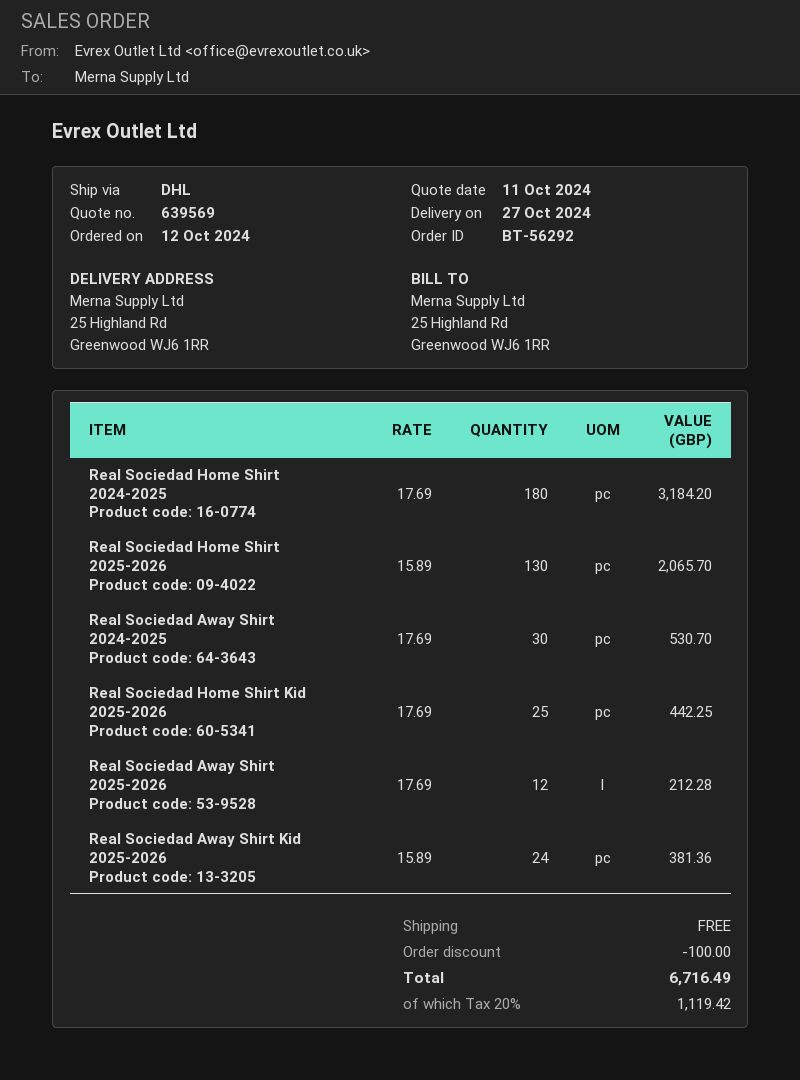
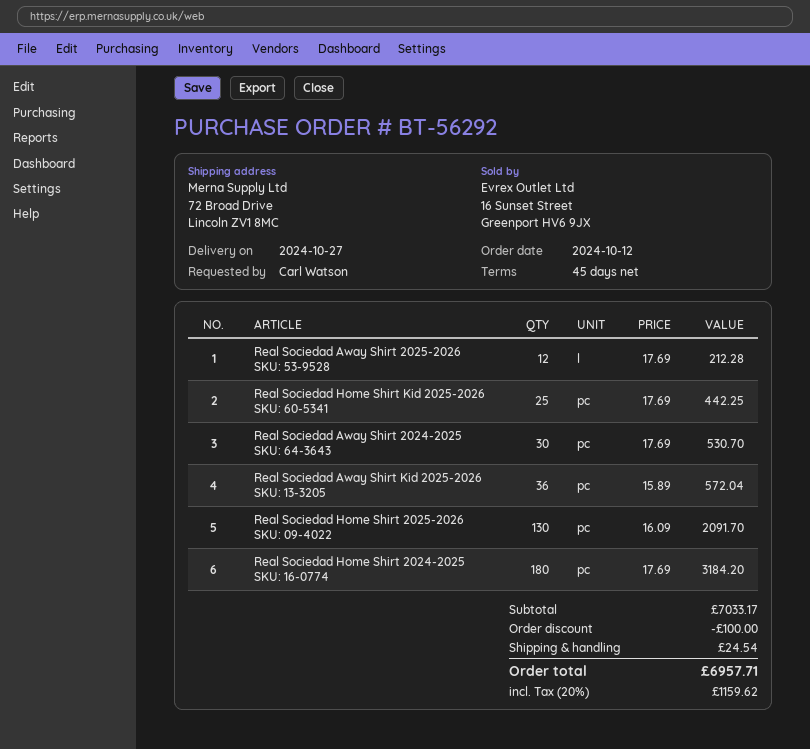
ship to: 25 Highland Rd, Greenwood WJ6 1RR -> 72 Broad Drive, Lincoln ZV1 8MC
Real Sociedad Home Shirt 2025-2026: 130 x 15.89 = 2065.70 -> 130 x 16.09 = 2091.70
Real Sociedad Away Shirt Kid 2025-2026: 24 x 15.89 = 381.36 -> 36 x 15.89 = 572.04
shipping: 0.00 -> 24.54
tax: 20% = 1119.42 -> 20% = 1159.62
total: 6716.49 -> 6957.71

